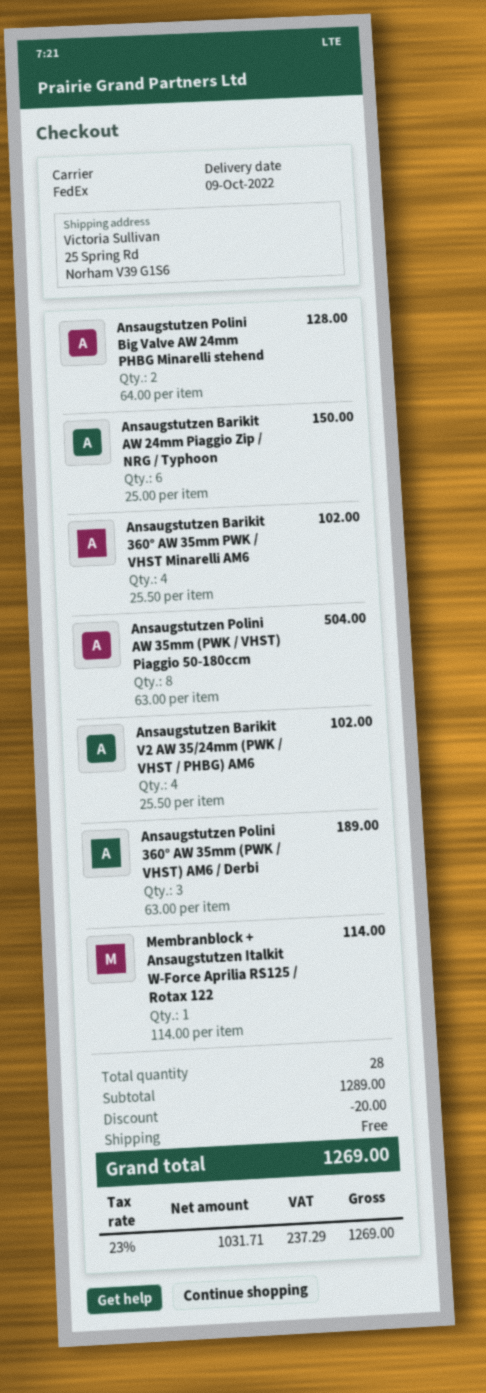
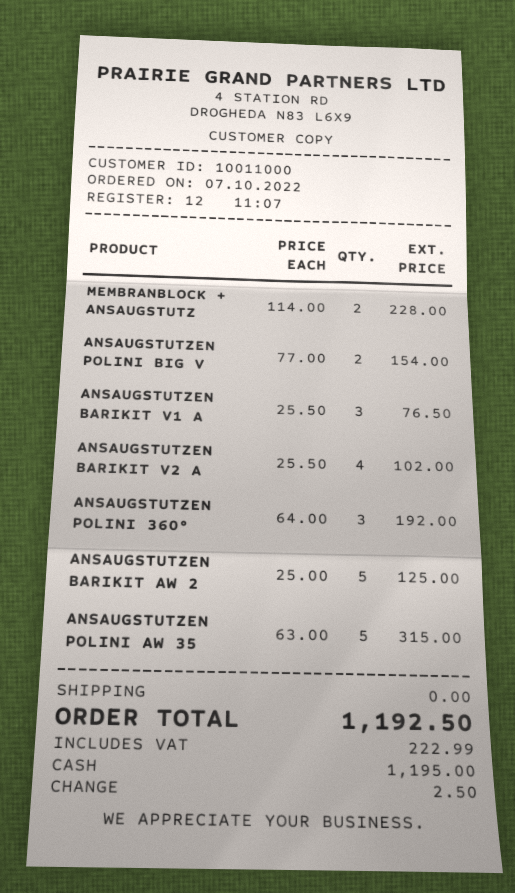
Ansaugstutzen Polini Big Valve AW 24mm PHBG Minarelli stehend: 2 x 64.00 = 128.00 -> 2 x 77.00 = 154.00
Ansaugstutzen Barikit AW 24mm Piaggio Zip / NRG / Typhoon: 6 x 25.00 = 150.00 -> 5 x 25.00 = 125.00
Ansaugstutzen Barikit 360° AW 35mm PWK / VHST Minarelli AM6: 4 x 25.50 = 102.00 -> none
Ansaugstutzen Polini AW 35mm (PWK / VHST) Piaggio 50-180ccm: 8 x 63.00 = 504.00 -> 5 x 63.00 = 315.00
Ansaugstutzen Polini 360° AW 35mm (PWK / VHST) AM6 / Derbi: 3 x 63.00 = 189.00 -> 3 x 64.00 = 192.00
Membranblock + Ansaugstutzen Italkit W-Force Aprilia RS125 / Rotax 122: 1 x 114.00 = 114.00 -> 2 x 114.00 = 228.00
ANSAUGSTUTZEN BARIKIT V1 A: none -> 3 x 25.50 = 76.50
discount: 20.00 -> none
tax: 237.29 -> 222.99
total: 1269.00 -> 1192.50

